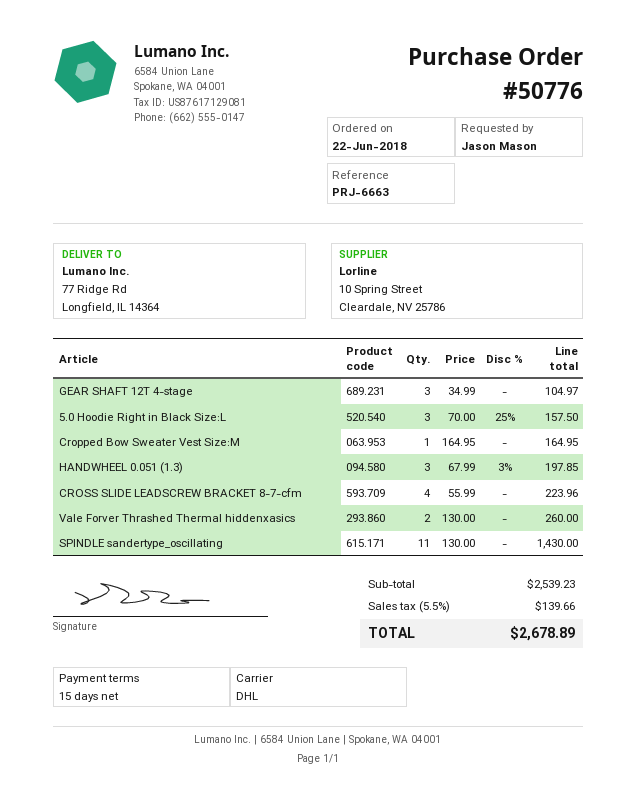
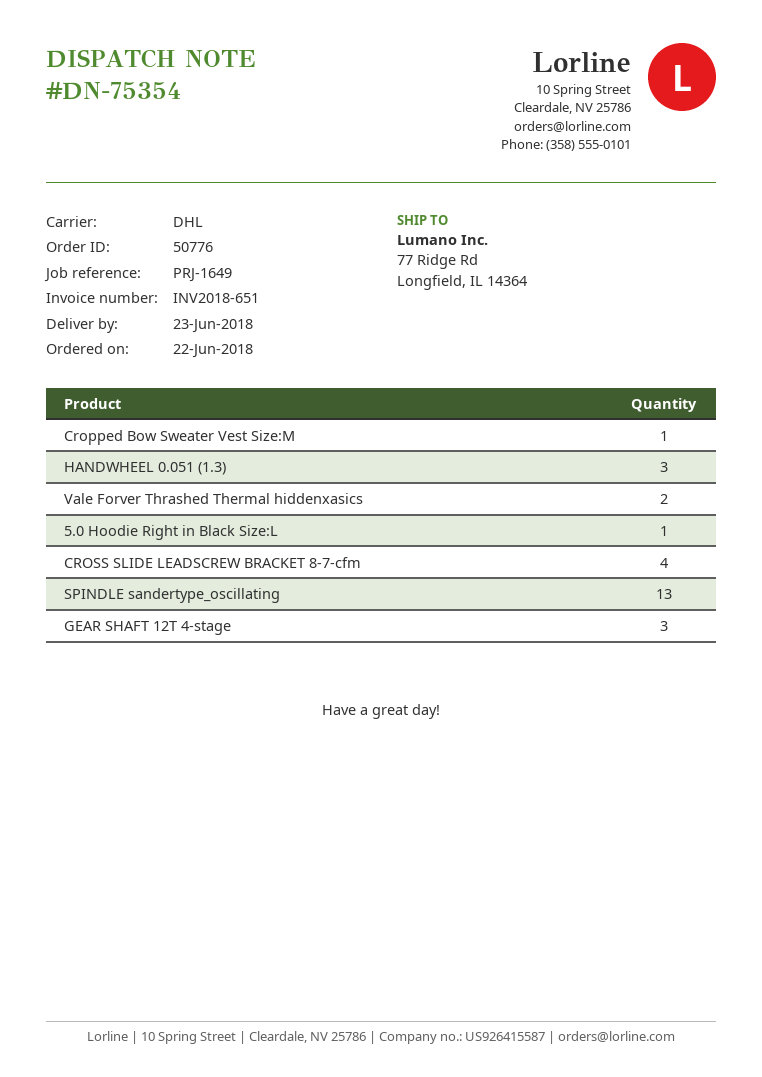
reference: PRJ-6663 -> PRJ-1649
5.0 Hoodie Right in Black Size:L: 3 -> 1
SPINDLE sandertype_oscillating: 11 -> 13

